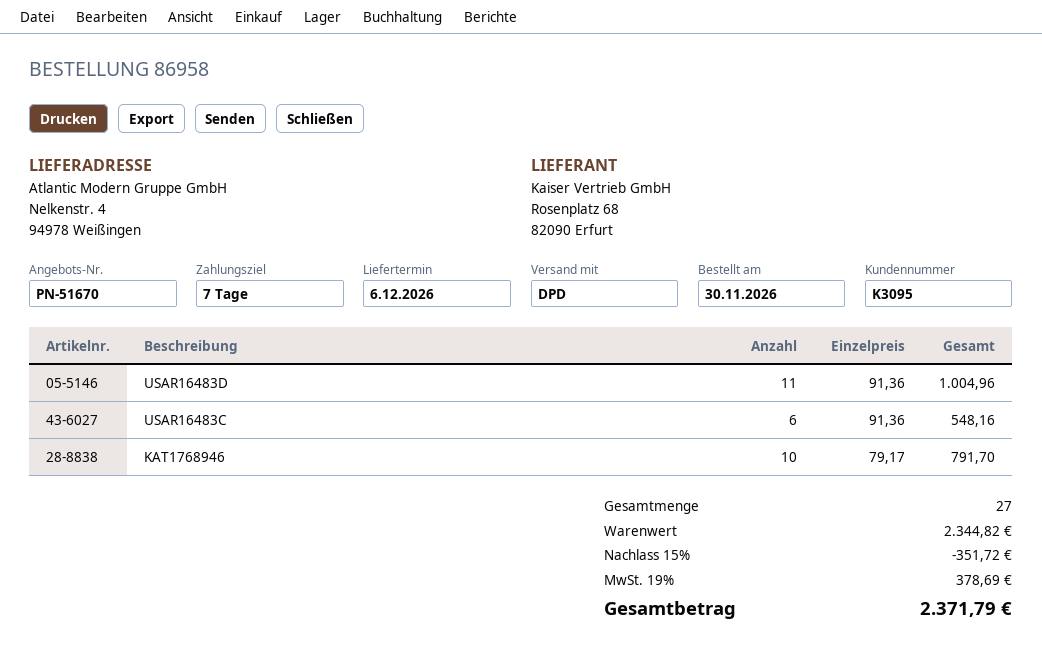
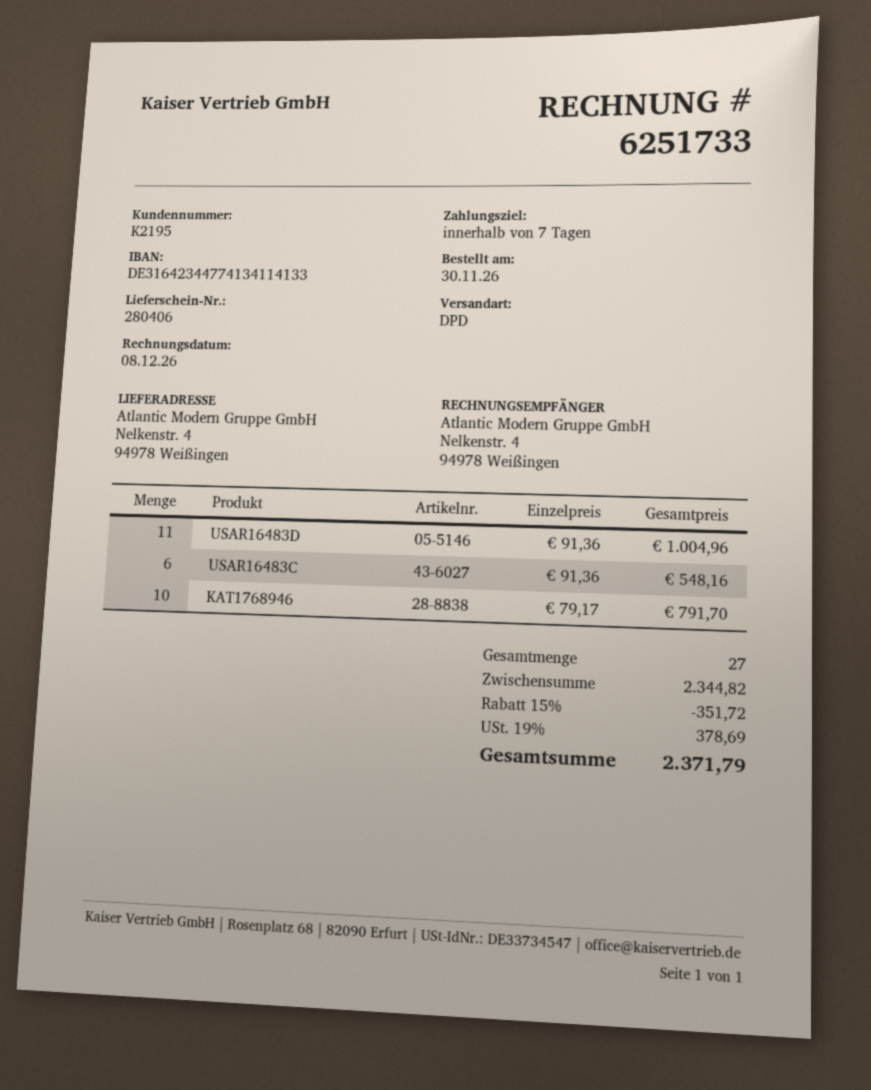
customer number: K3095 -> K2195

